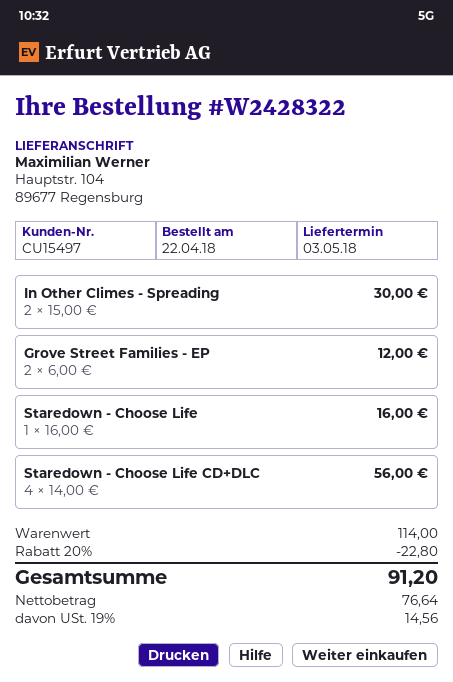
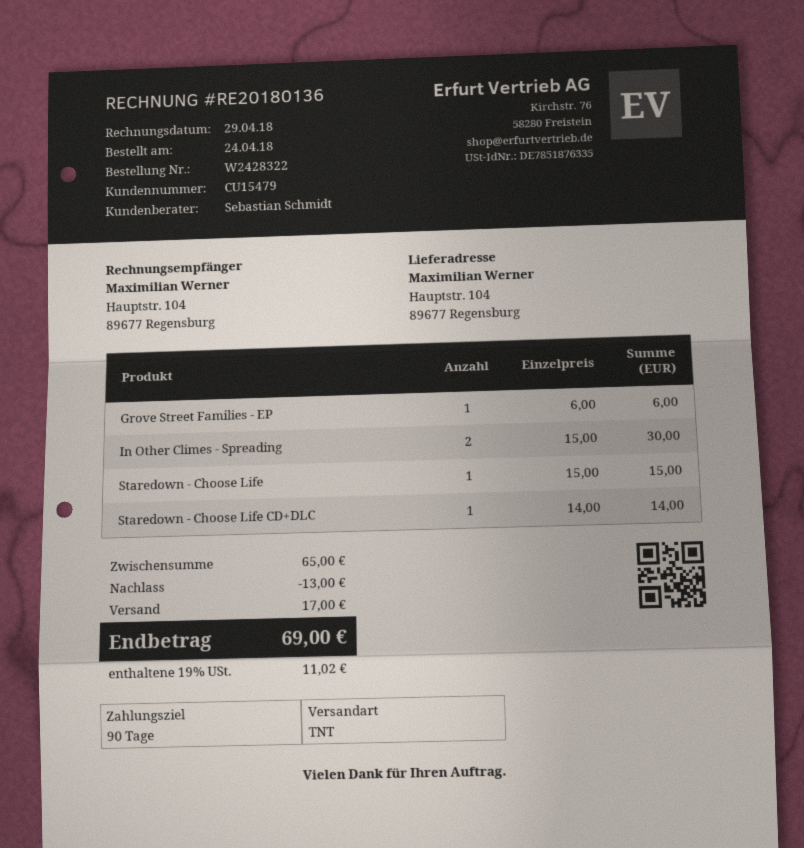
order date: 2018-04-22 -> 2018-04-24
customer number: CU15497 -> CU15479
Grove Street Families - EP: 2 x 6.00 = 12.00 -> 1 x 6.00 = 6.00
Staredown - Choose Life: 1 x 16.00 = 16.00 -> 1 x 15.00 = 15.00
Staredown - Choose Life CD+DLC: 4 x 14.00 = 56.00 -> 1 x 14.00 = 14.00
subtotal: 114.00 -> 65.00
discount: 22.80 -> 13.00
shipping: none -> 17.00
tax: 19% = 14.56 -> 19% = 11.02
total: 91.20 -> 69.00

